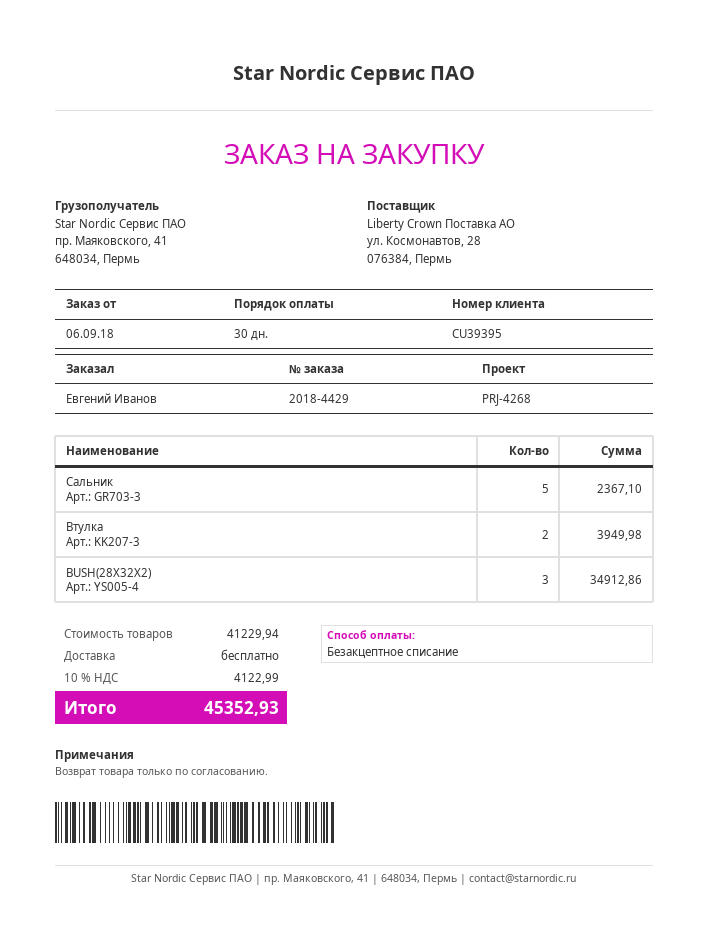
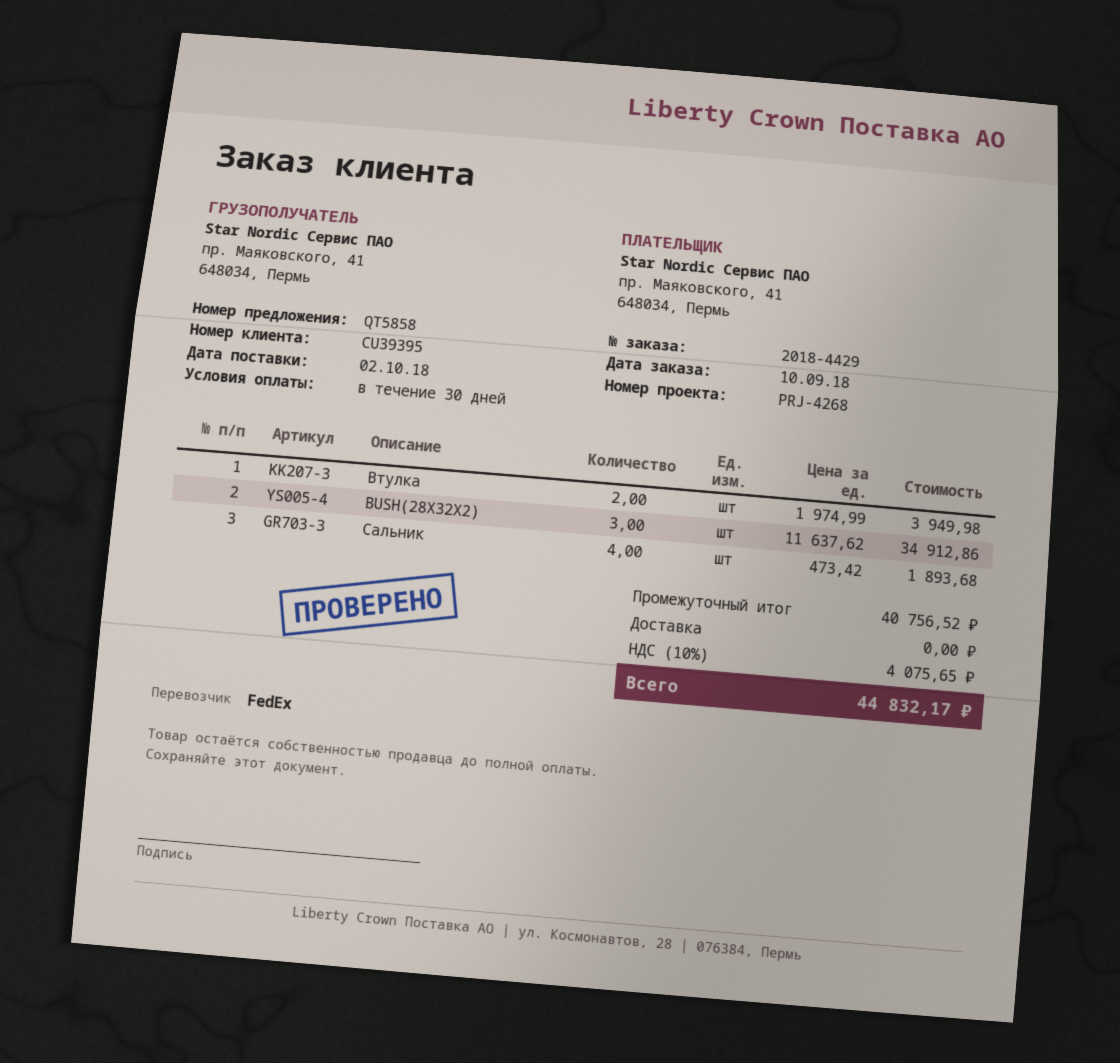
order date: 2018-09-06 -> 2018-09-10
Сальник: 5 for 2367.10 -> 4 for 1893.68
subtotal: 41229.94 -> 40756.52
tax: 10% = 4122.99 -> 10% = 4075.65
total: 45352.93 -> 44832.17

